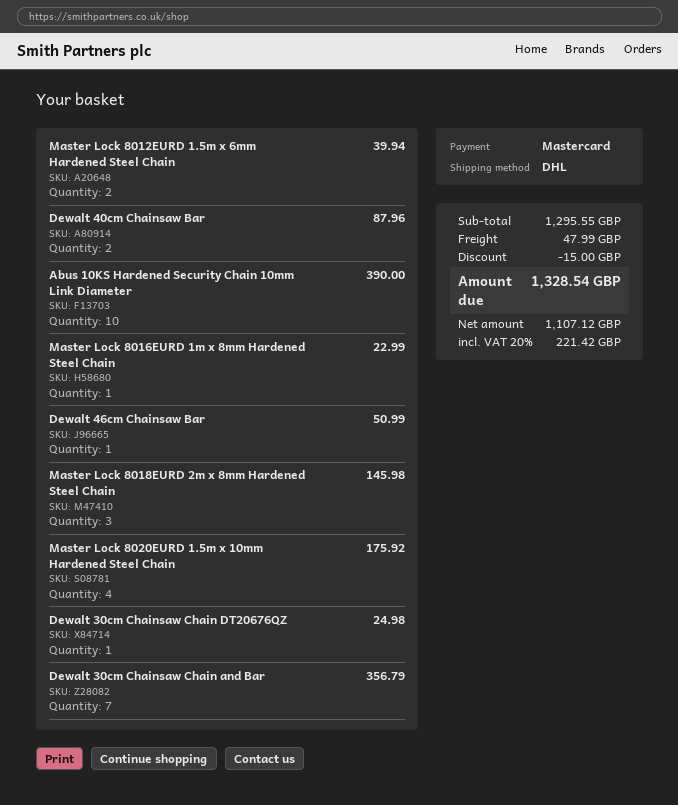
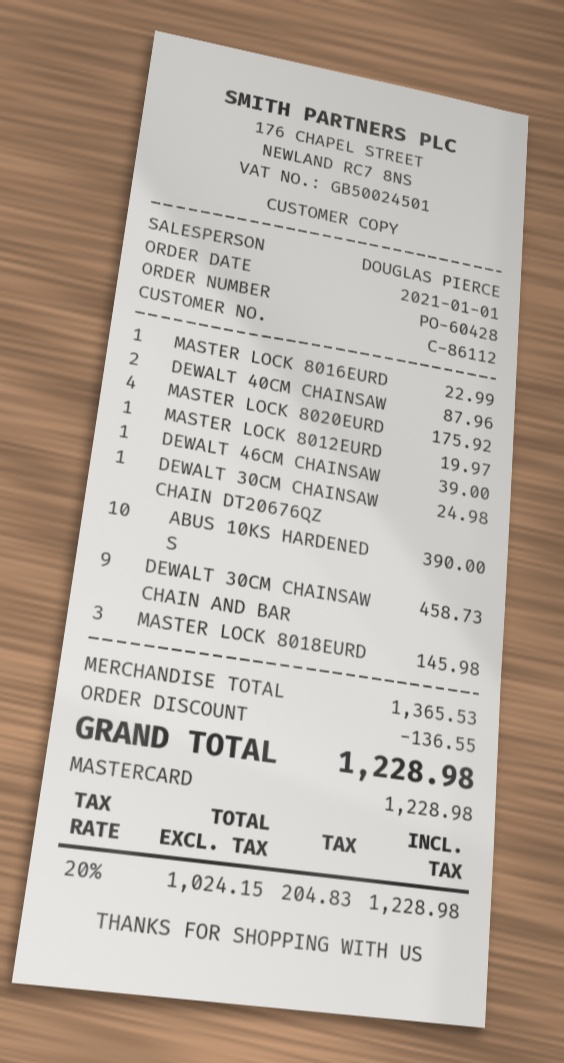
Master Lock 8012EURD 1.5m x 6mm Hardened Steel Chain: 2 for 39.94 -> 1 for 19.97
Dewalt 46cm Chainsaw Bar: 1 for 50.99 -> 1 for 39.00
Dewalt 30cm Chainsaw Chain and Bar: 7 for 356.79 -> 9 for 458.73
subtotal: 1295.55 -> 1365.53
discount: 15.00 -> 136.55
shipping: 47.99 -> none
net: 1107.12 -> 1024.15
tax: 20% = 221.42 -> 20% = 204.83
total: 1328.54 -> 1228.98

